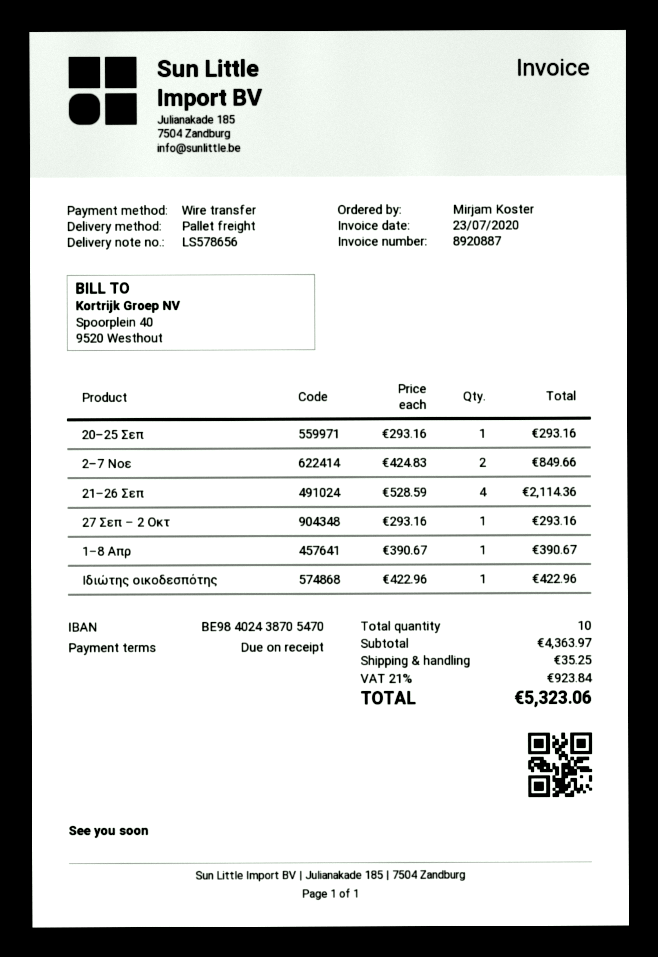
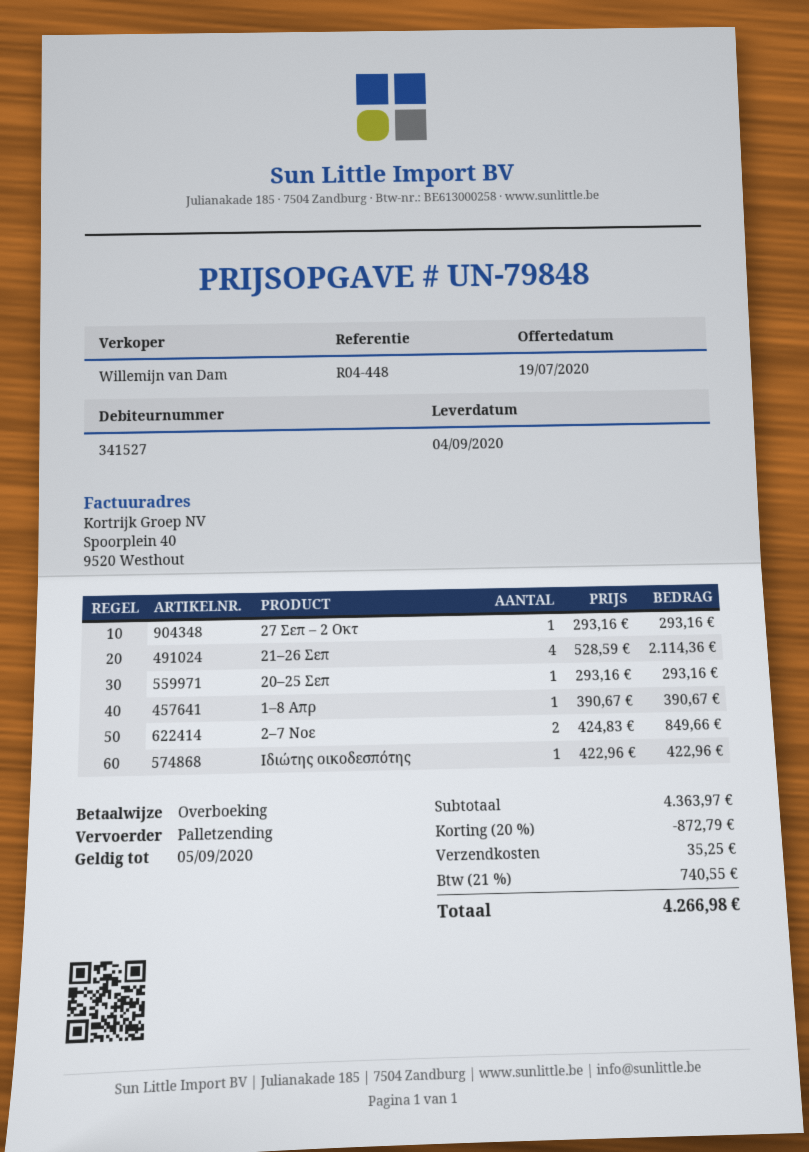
discount: none -> 20% = 872.79
tax: 21% = 923.84 -> 21% = 740.55
total: 5323.06 -> 4266.98

